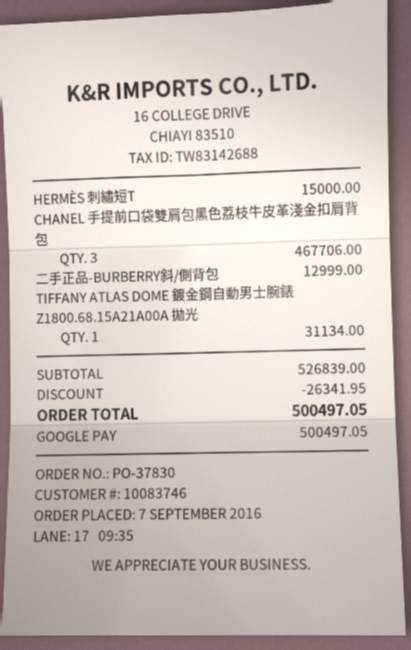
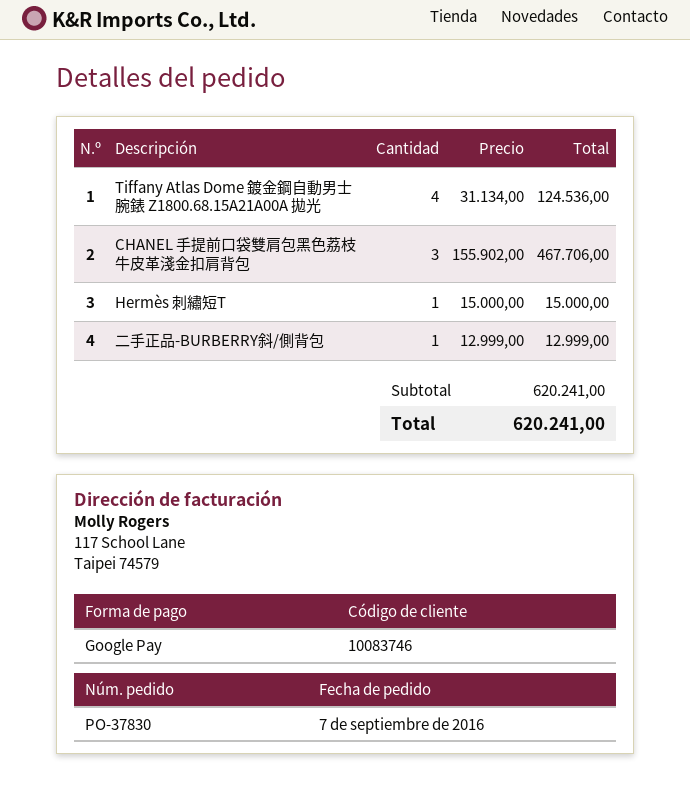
TIFFANY ATLAS DOME 鍍金鋼自動男士腕錶 Z1800.68.15A21A00A 拋光: 1 for 31134.00 -> 4 for 124536.00
subtotal: 526839.00 -> 620241.00
discount: 26341.95 -> none
total: 500497.05 -> 620241.00

